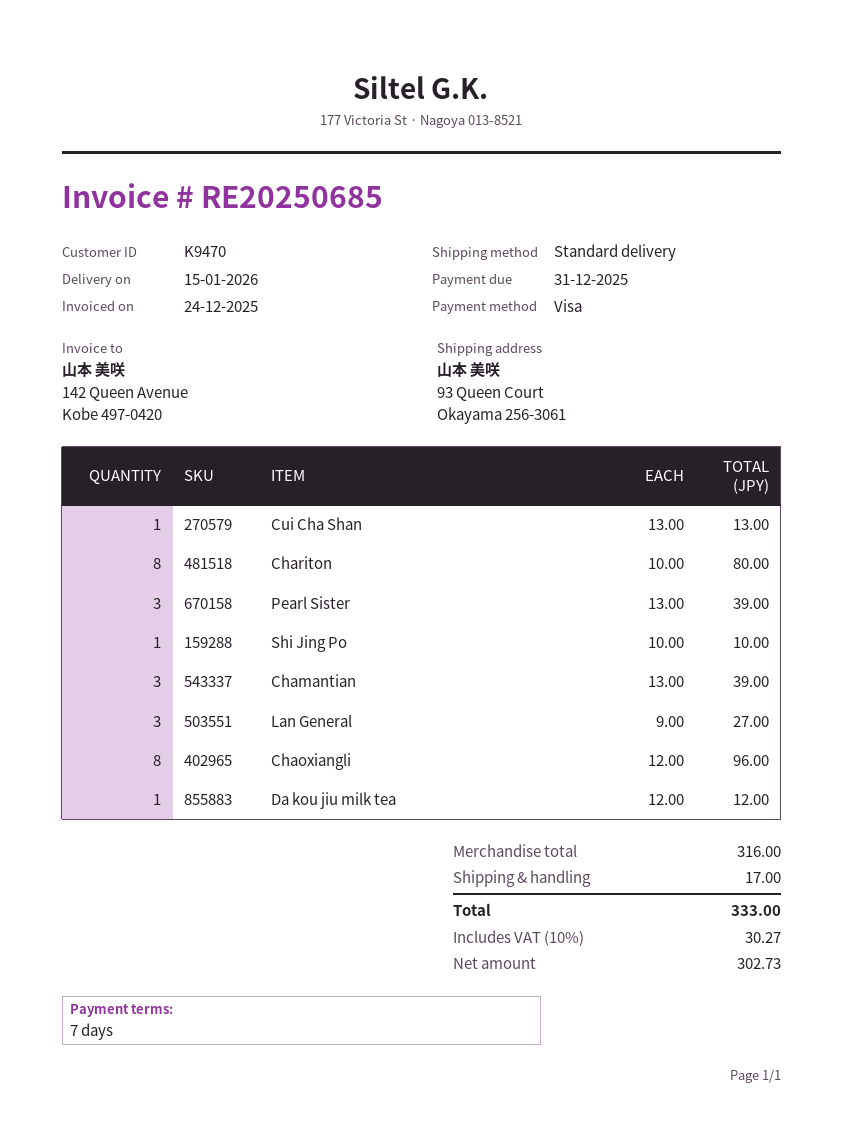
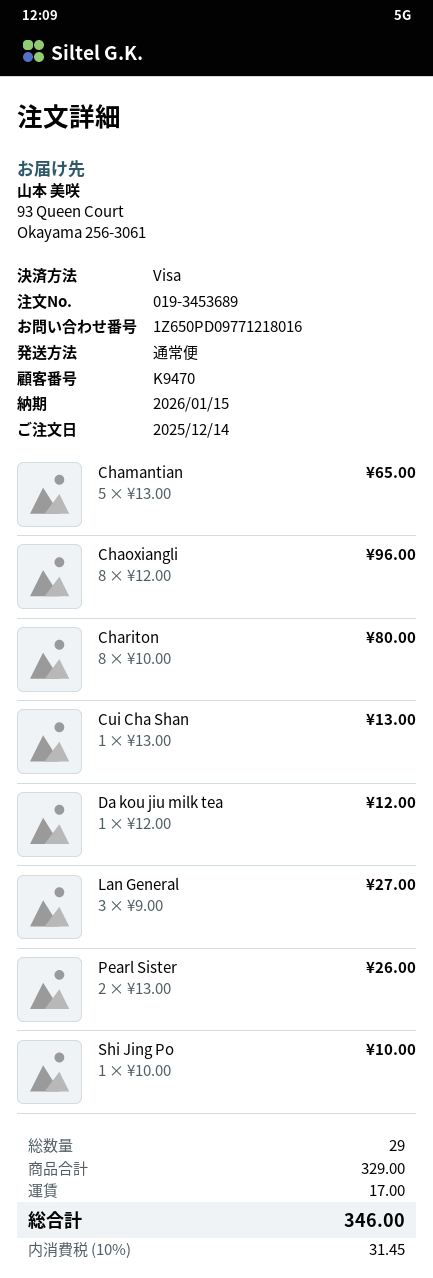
Pearl Sister: 3 x 13.00 = 39.00 -> 2 x 13.00 = 26.00
Chamantian: 3 x 13.00 = 39.00 -> 5 x 13.00 = 65.00
subtotal: 316.00 -> 329.00
tax: 10% = 30.27 -> 10% = 31.45
total: 333.00 -> 346.00

